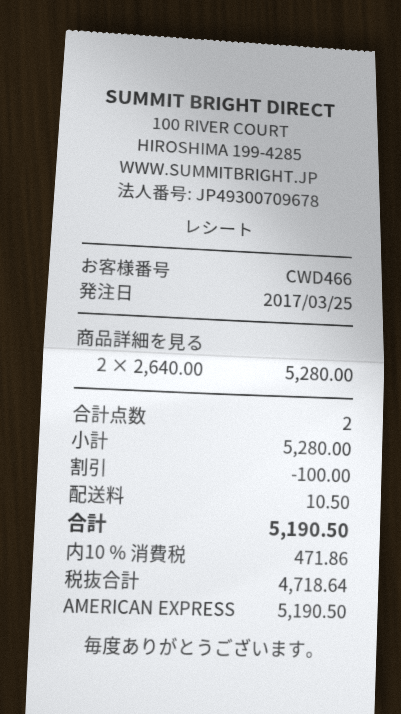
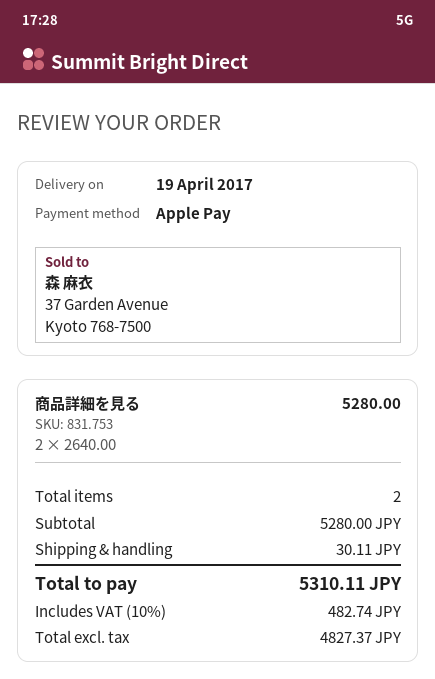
payment method: American Express -> Apple Pay
discount: 100.00 -> none
shipping: 10.50 -> 30.11
net: 4718.64 -> 4827.37
tax: 10% = 471.86 -> 10% = 482.74
total: 5190.50 -> 5310.11

